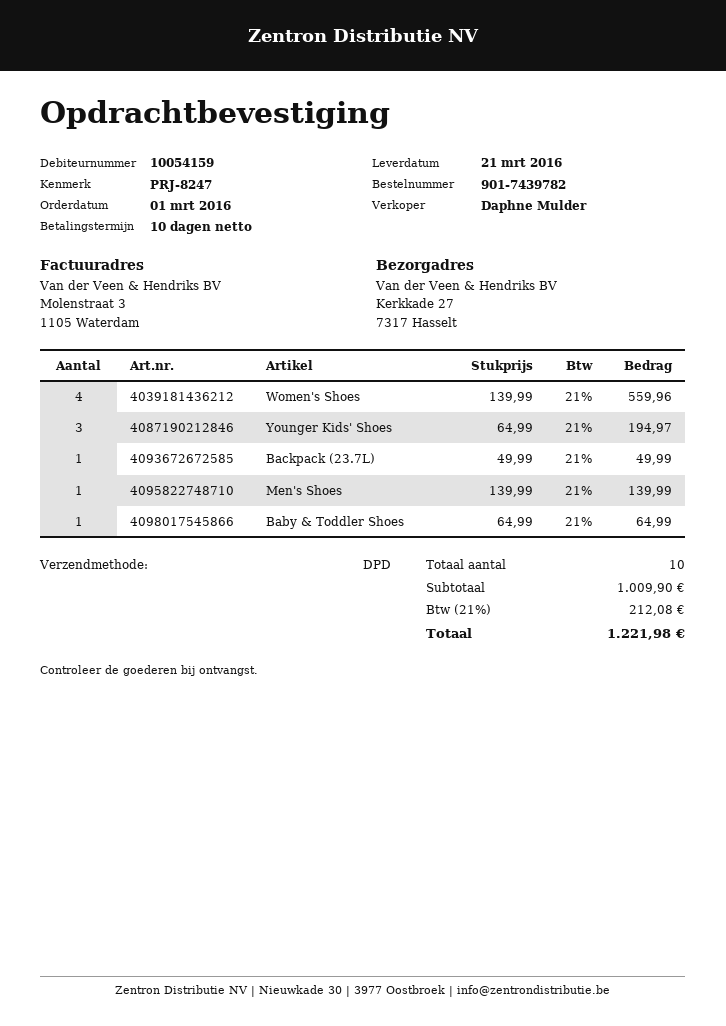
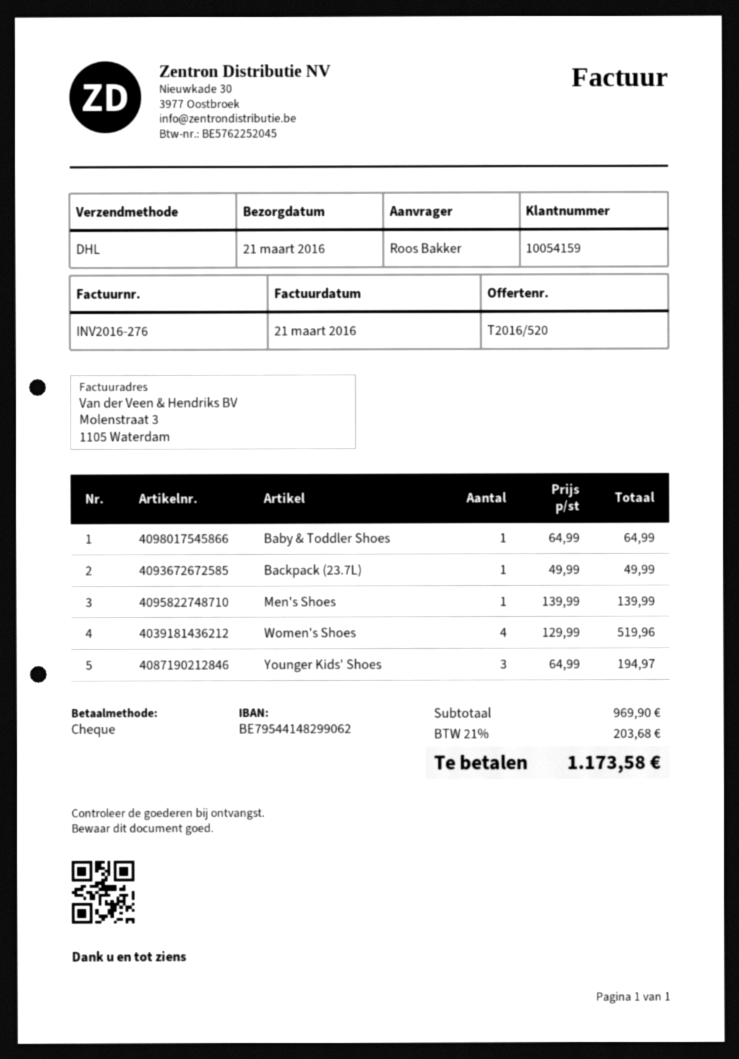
shipping method: DPD -> DHL
Women's Shoes: 4 x 139.99 = 559.96 -> 4 x 129.99 = 519.96
subtotal: 1009.90 -> 969.90
tax: 21% = 212.08 -> 21% = 203.68
total: 1221.98 -> 1173.58

